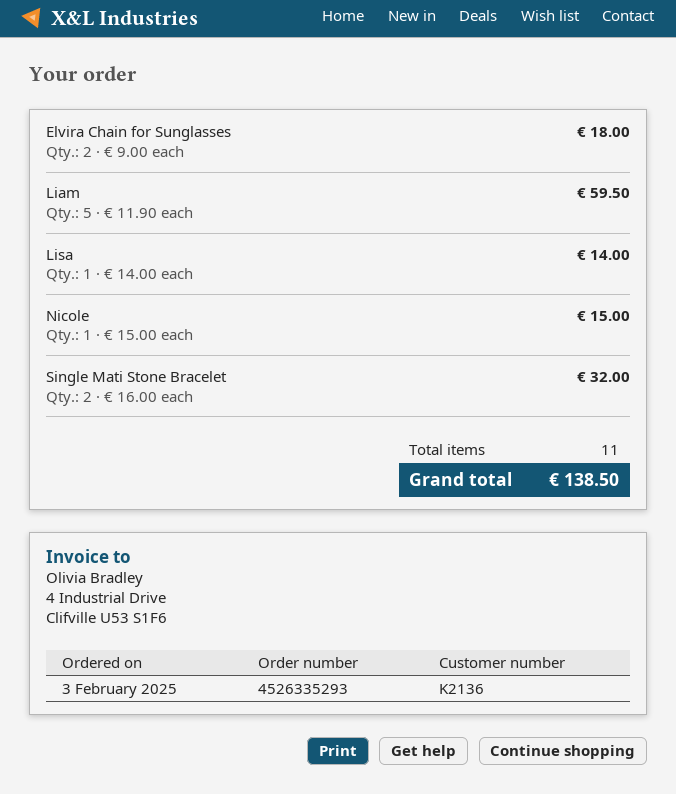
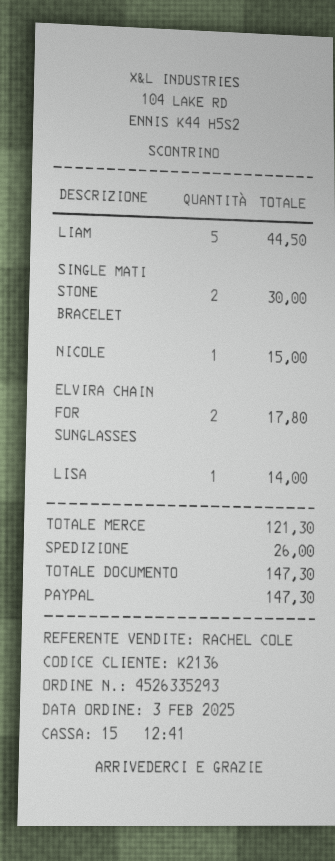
Elvira Chain for Sunglasses: 2 for 18.00 -> 2 for 17.80
Liam: 5 for 59.50 -> 5 for 44.50
Single Mati Stone Bracelet: 2 for 32.00 -> 2 for 30.00
shipping: none -> 26.00
total: 138.50 -> 147.30

